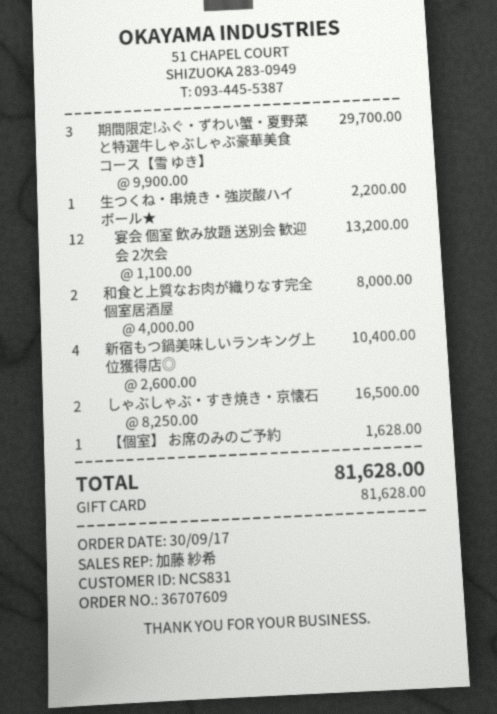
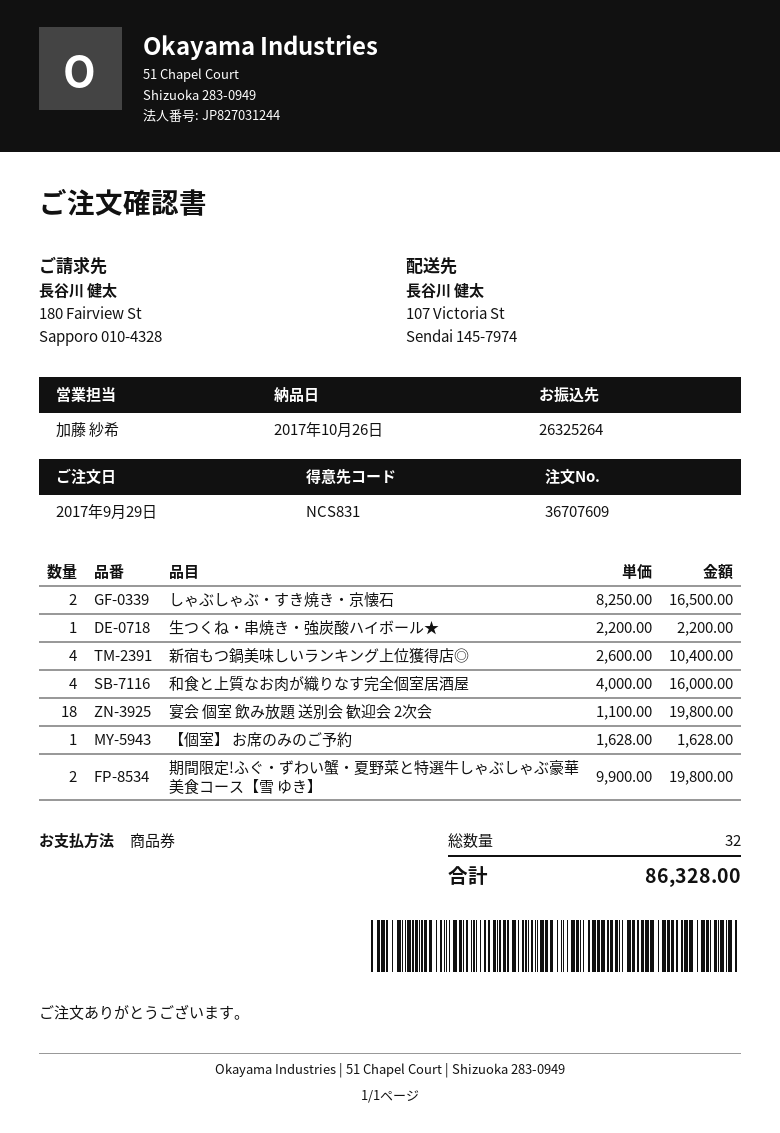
order date: 2017-09-30 -> 2017-09-29
期間限定!ふぐ・ずわい蟹・夏野菜と特選牛しゃぶしゃぶ豪華美食コース【雪 ゆき】: 3 x 9900.00 = 29700.00 -> 2 x 9900.00 = 19800.00
宴会 個室 飲み放題 送別会 歓迎会 2次会: 12 x 1100.00 = 13200.00 -> 18 x 1100.00 = 19800.00
和食と上質なお肉が織りなす完全個室居酒屋: 2 x 4000.00 = 8000.00 -> 4 x 4000.00 = 16000.00
total: 81628.00 -> 86328.00

